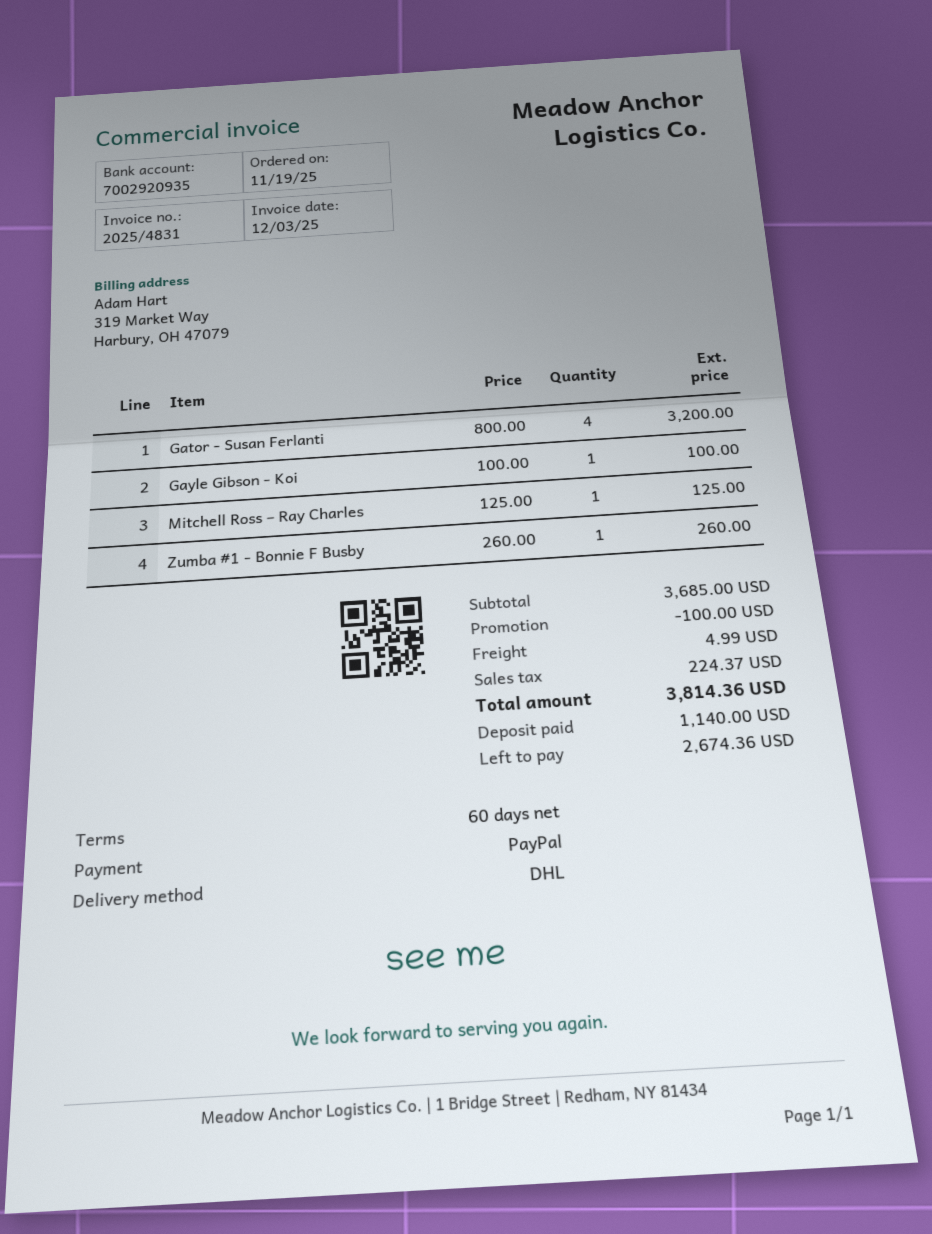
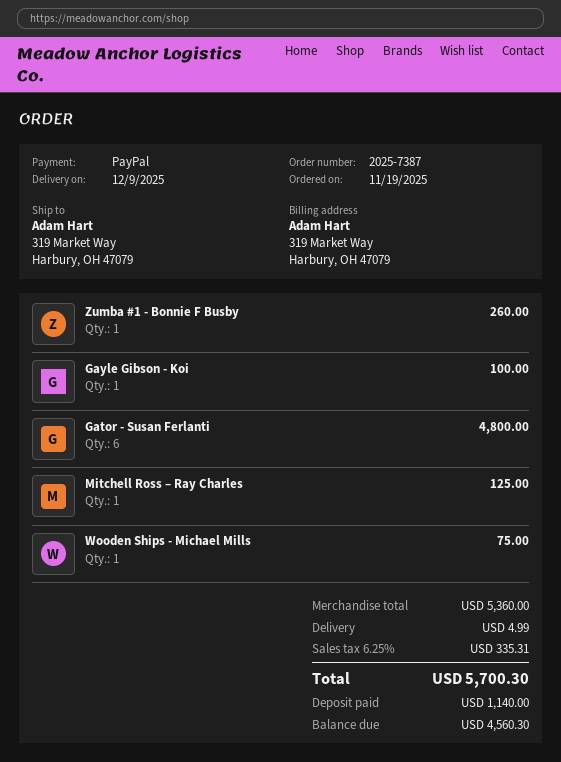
Gator - Susan Ferlanti: 4 for 3200.00 -> 6 for 4800.00
Wooden Ships - Michael Mills: none -> 1 for 75.00
subtotal: 3685.00 -> 5360.00
discount: 100.00 -> none
tax: 224.37 -> 335.31
total: 3814.36 -> 5700.30
balance: 2674.36 -> 4560.30

